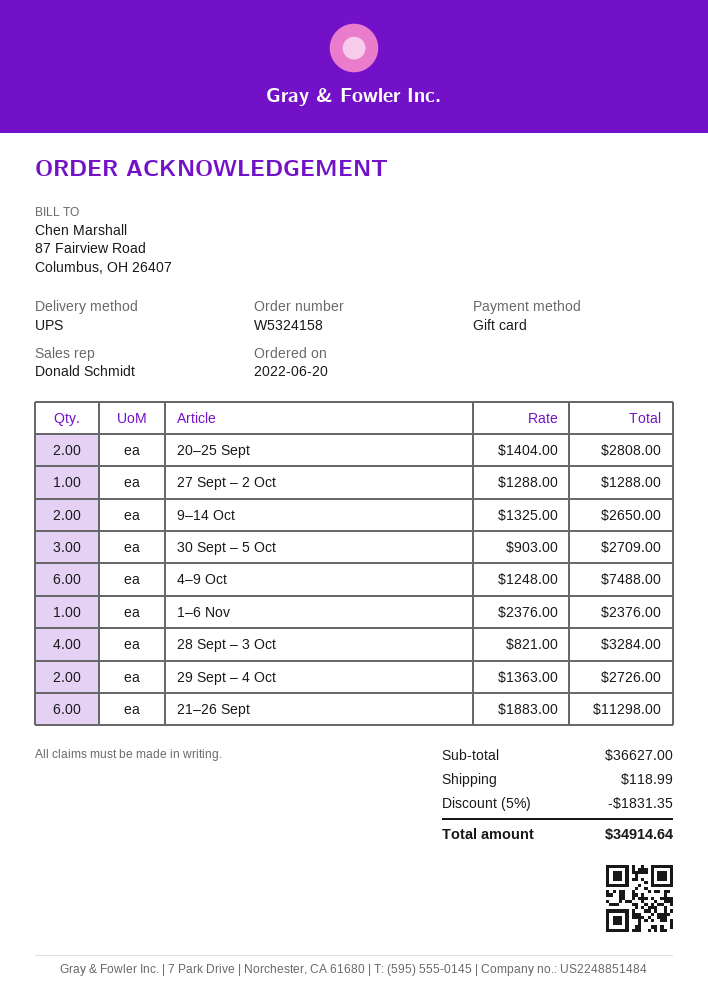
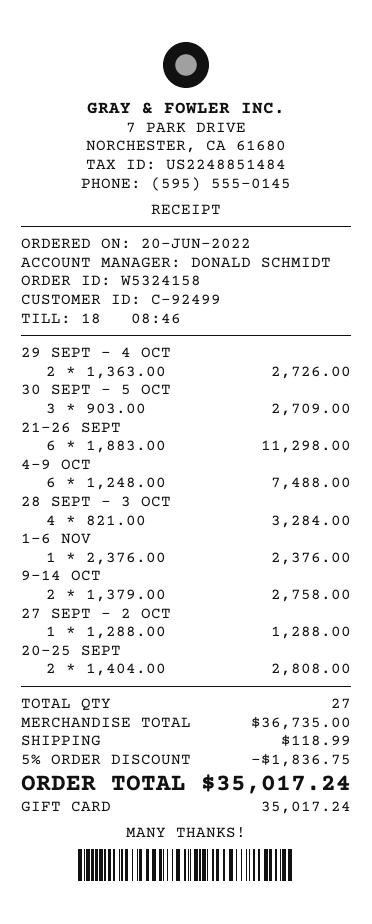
9–14 Oct: 2 x 1325.00 = 2650.00 -> 2 x 1379.00 = 2758.00
subtotal: 36627.00 -> 36735.00
discount: 5% = 1831.35 -> 5% = 1836.75
total: 34914.64 -> 35017.24

